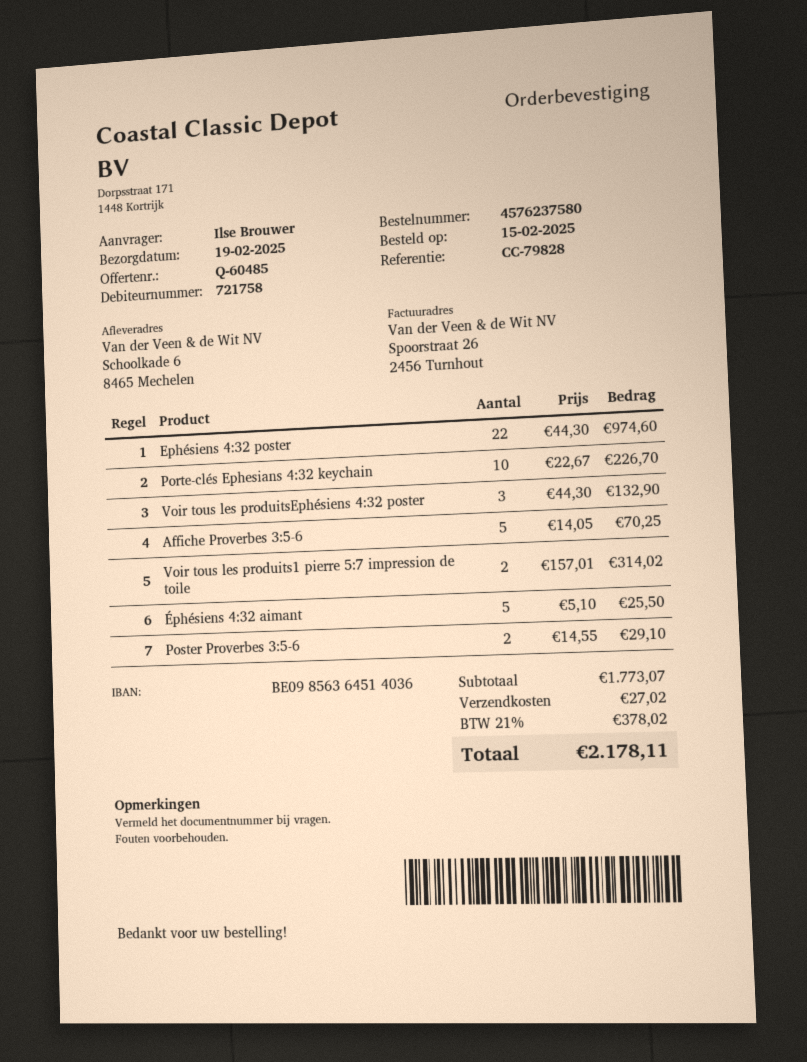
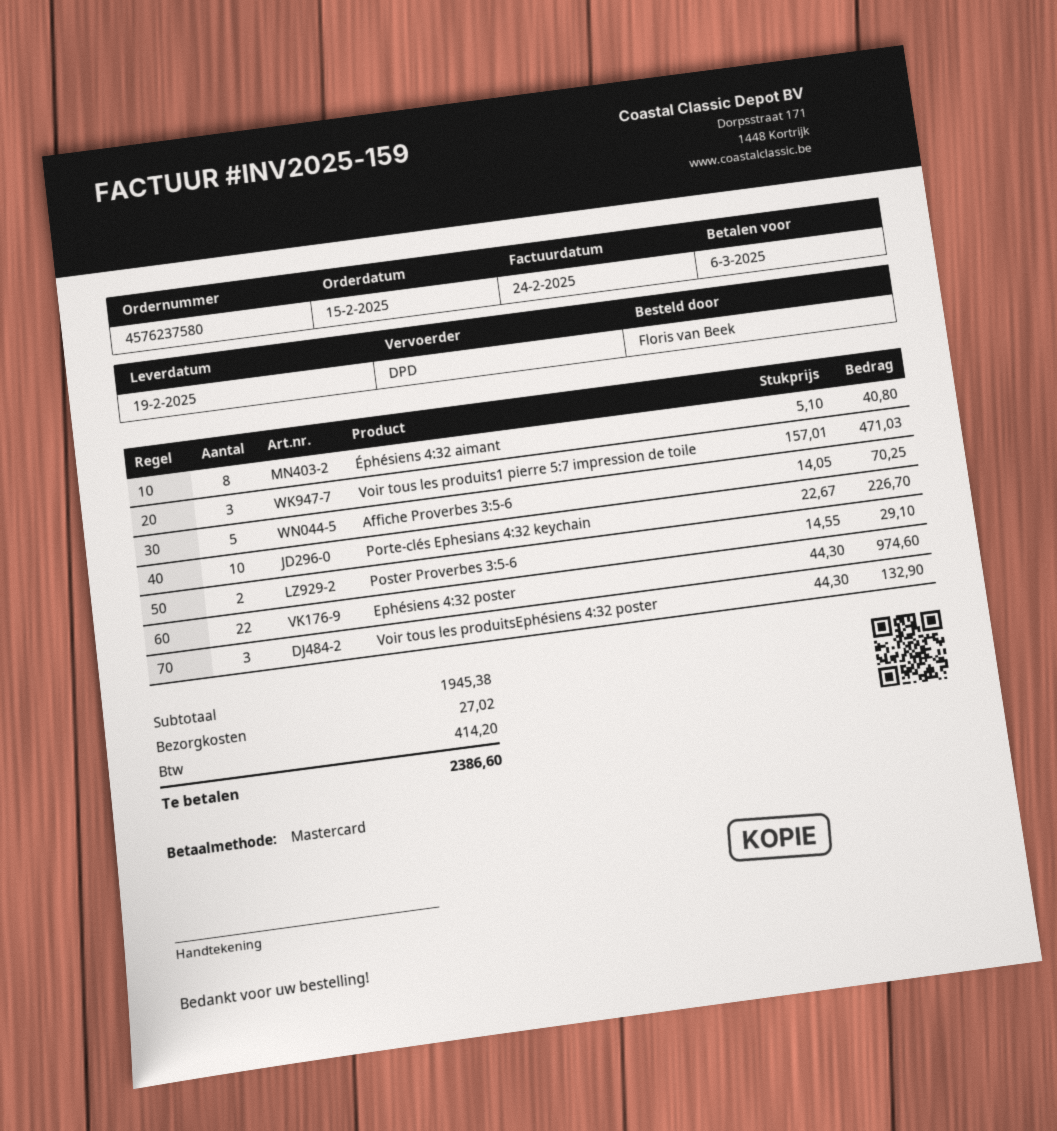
ordered by: Ilse Brouwer -> Floris van Beek
Voir tous les produits1 pierre 5:7 impression de toile: 2 x 157.01 = 314.02 -> 3 x 157.01 = 471.03
Éphésiens 4:32 aimant: 5 x 5.10 = 25.50 -> 8 x 5.10 = 40.80
subtotal: 1773.07 -> 1945.38
tax: 378.02 -> 414.20
total: 2178.11 -> 2386.60

